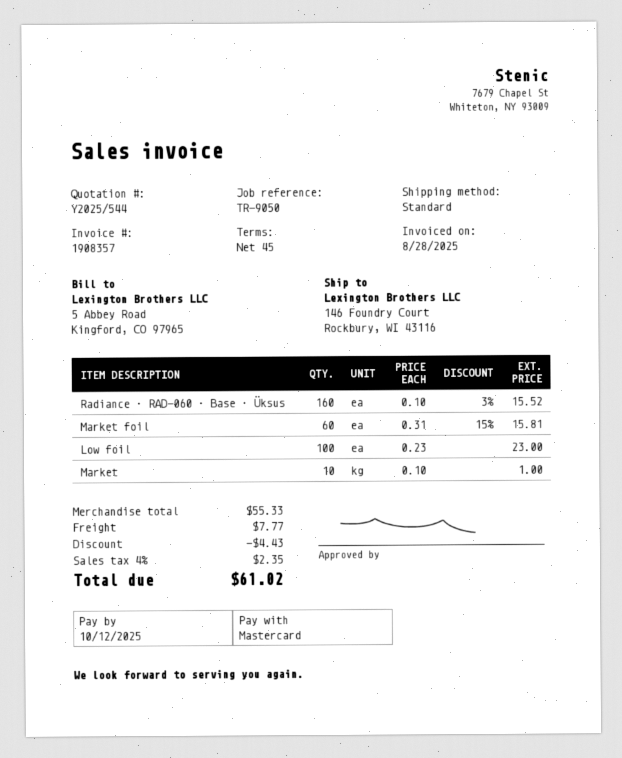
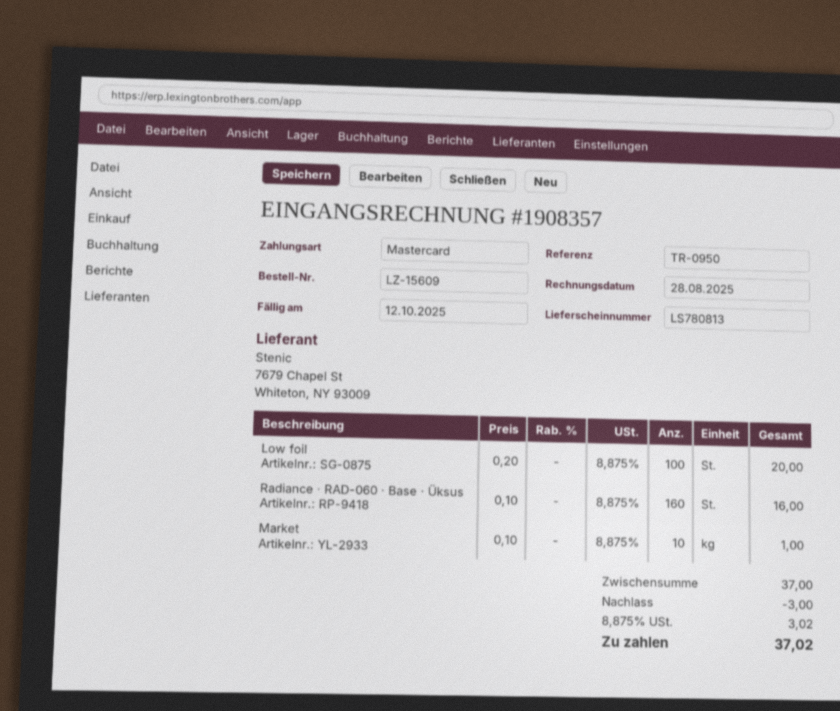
reference: TR-9050 -> TR-0950
Radiance · RAD-060 · Base · Üksus: 160 x 0.10 - 3% = 15.52 -> 160 x 0.10 = 16.00
Market foil: 60 x 0.31 - 15% = 15.81 -> none
Low foil: 100 x 0.23 = 23.00 -> 100 x 0.20 = 20.00
subtotal: 55.33 -> 37.00
discount: 4.43 -> 3.00
shipping: 7.77 -> none
tax: 4% = 2.35 -> 8.875% = 3.02
total: 61.02 -> 37.02

